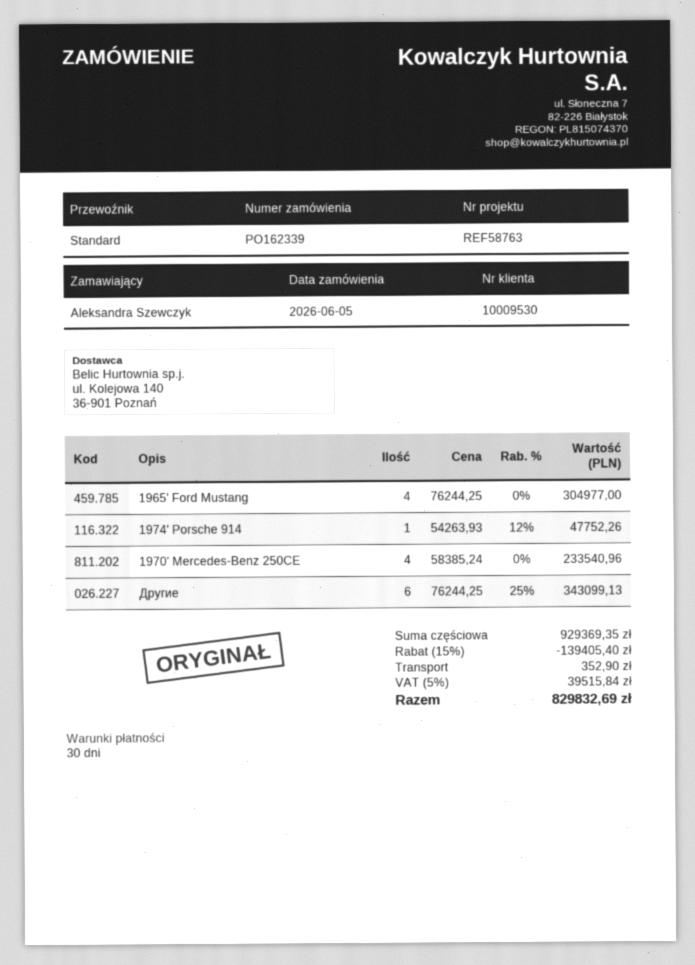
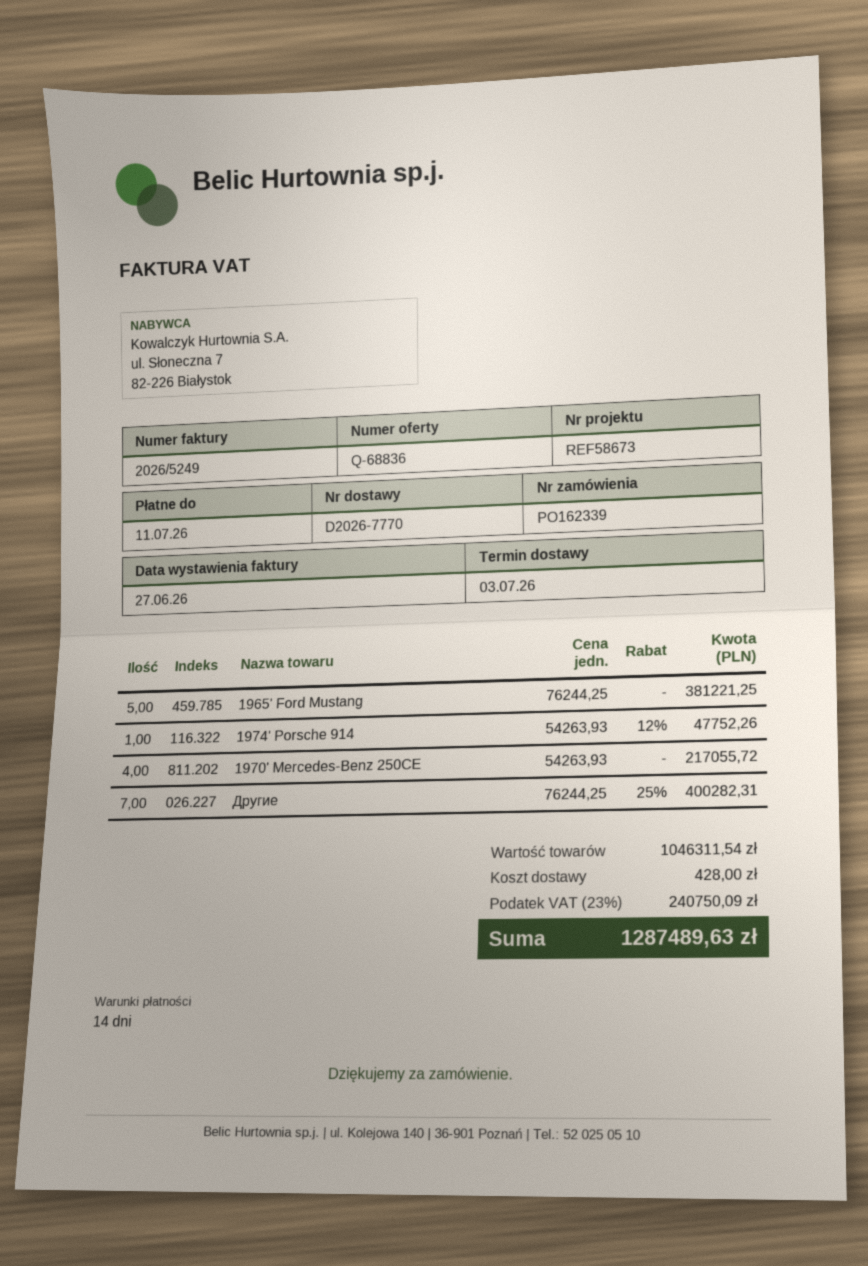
payment terms: 30 days -> 14 days
reference: REF58763 -> REF58673
1965' Ford Mustang: 4 x 76244.25 = 304977.00 -> 5 x 76244.25 = 381221.25
1970' Mercedes-Benz 250CE: 4 x 58385.24 = 233540.96 -> 4 x 54263.93 = 217055.72
Другие: 6 x 76244.25 - 25% = 343099.13 -> 7 x 76244.25 - 25% = 400282.31
subtotal: 929369.35 -> 1046311.54
discount: 15% = 139405.40 -> none
shipping: 352.90 -> 428.00
tax: 5% = 39515.84 -> 23% = 240750.09
total: 829832.69 -> 1287489.63

